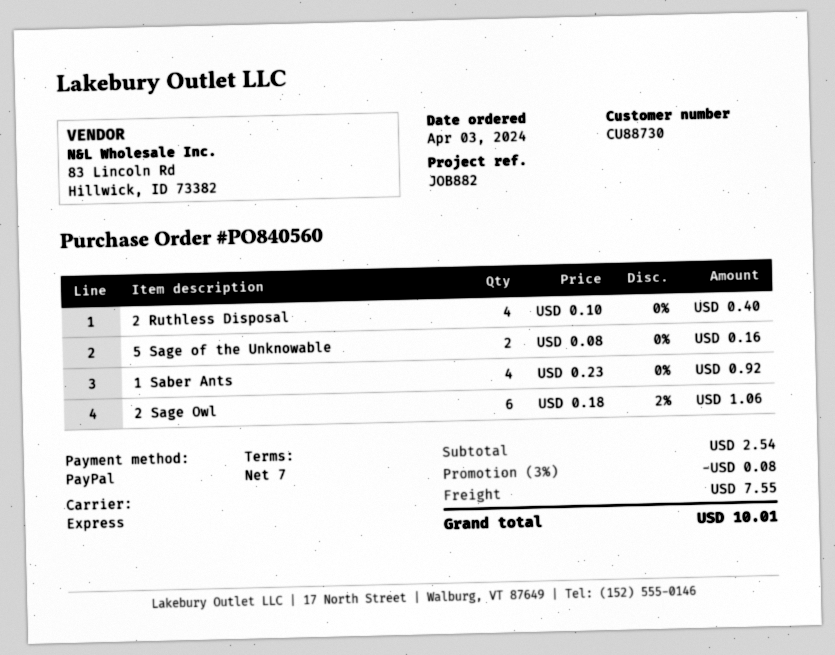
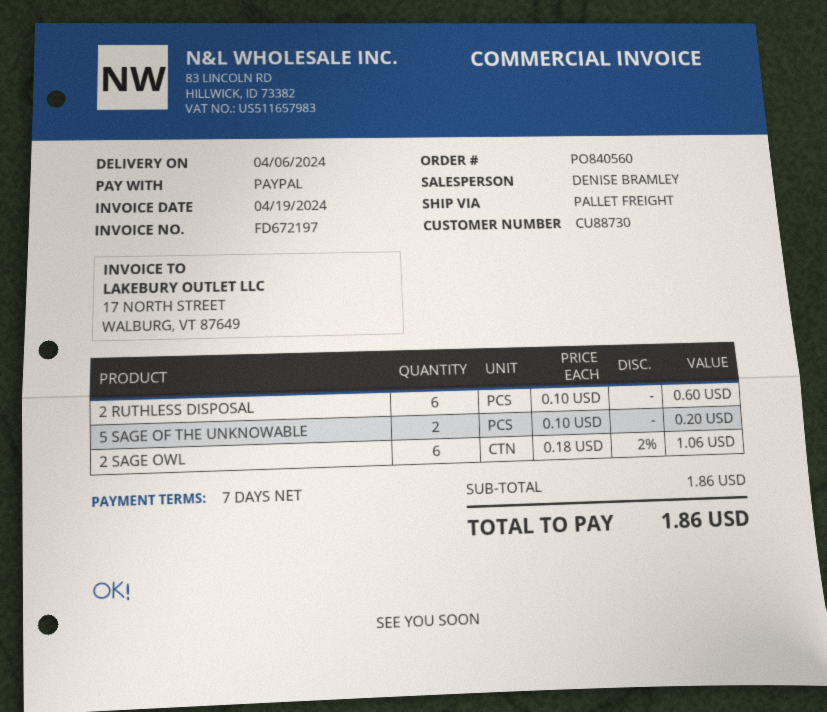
shipping method: express -> pallet freight
2 Ruthless Disposal: 4 x 0.10 = 0.40 -> 6 x 0.10 = 0.60
5 Sage of the Unknowable: 2 x 0.08 = 0.16 -> 2 x 0.10 = 0.20
1 Saber Ants: 4 x 0.23 = 0.92 -> none
subtotal: 2.54 -> 1.86
discount: 3% = 0.08 -> none
shipping: 7.55 -> none
total: 10.01 -> 1.86

